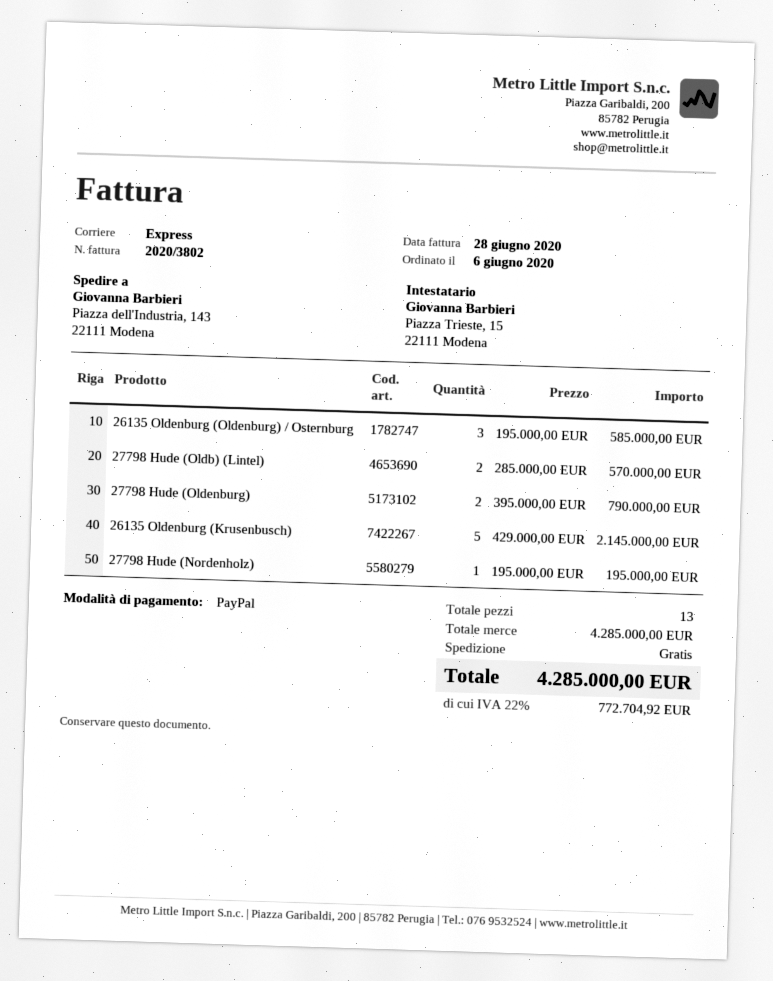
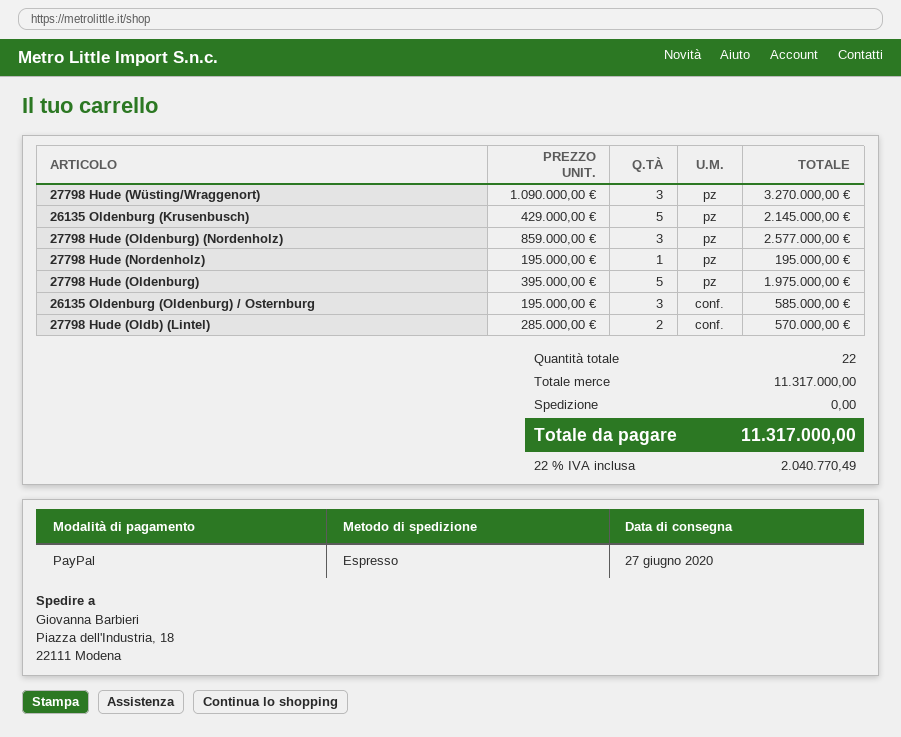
ship to: Piazza dell'Industria, 143, 22111 Modena -> Piazza dell'Industria, 18, 22111 Modena
27798 Hude (Oldenburg): 2 x 395000.00 = 790000.00 -> 5 x 395000.00 = 1975000.00
27798 Hude (Wüsting/Wraggenort): none -> 3 x 1090000.00 = 3270000.00
27798 Hude (Oldenburg) (Nordenholz): none -> 3 x 859000.00 = 2577000.00
total quantity: 13 -> 22
subtotal: 4285000.00 -> 11317000.00
tax: 22% = 772704.92 -> 22% = 2040770.49
total: 4285000.00 -> 11317000.00

